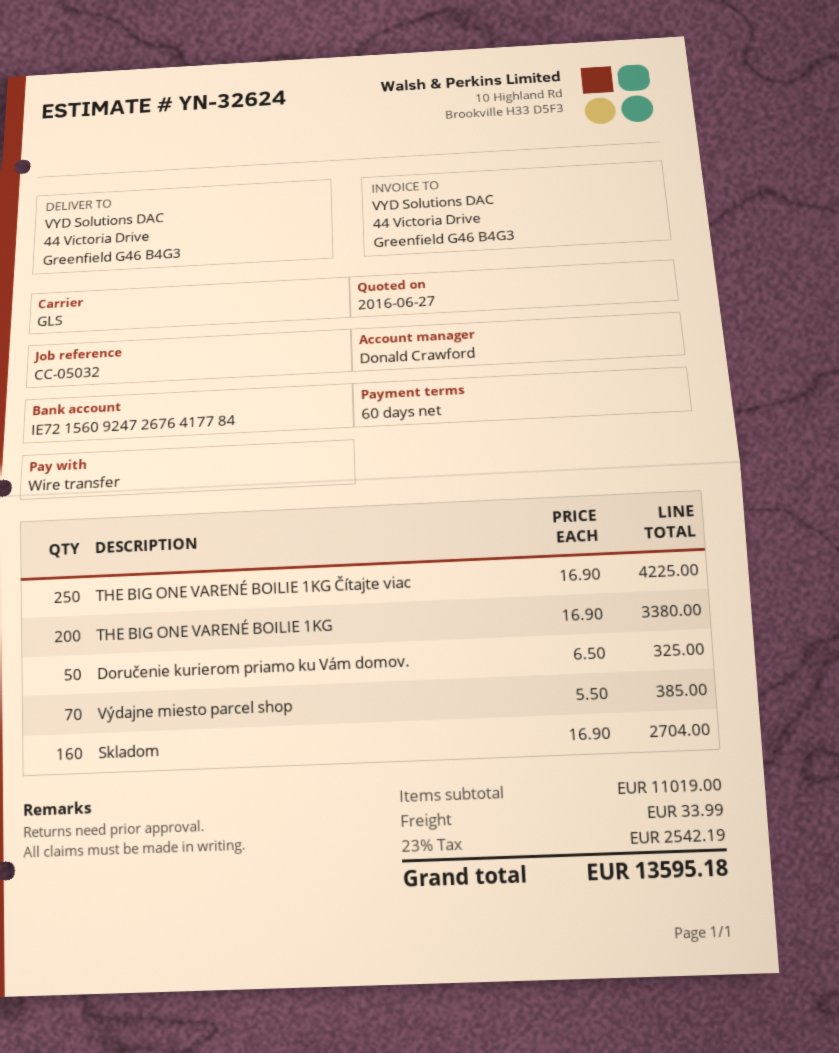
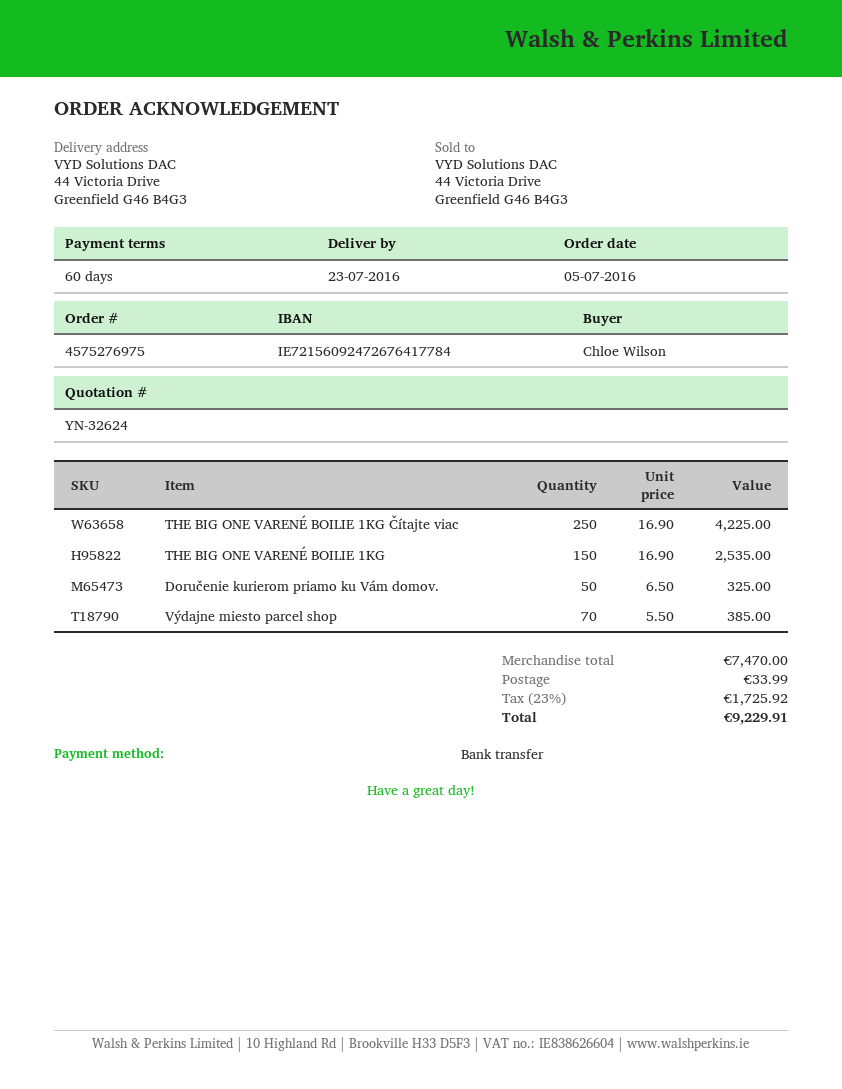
THE BIG ONE VARENÉ BOILIE 1KG: 200 x 16.90 = 3380.00 -> 150 x 16.90 = 2535.00
Skladom: 160 x 16.90 = 2704.00 -> none
subtotal: 11019.00 -> 7470.00
tax: 23% = 2542.19 -> 23% = 1725.92
total: 13595.18 -> 9229.91

